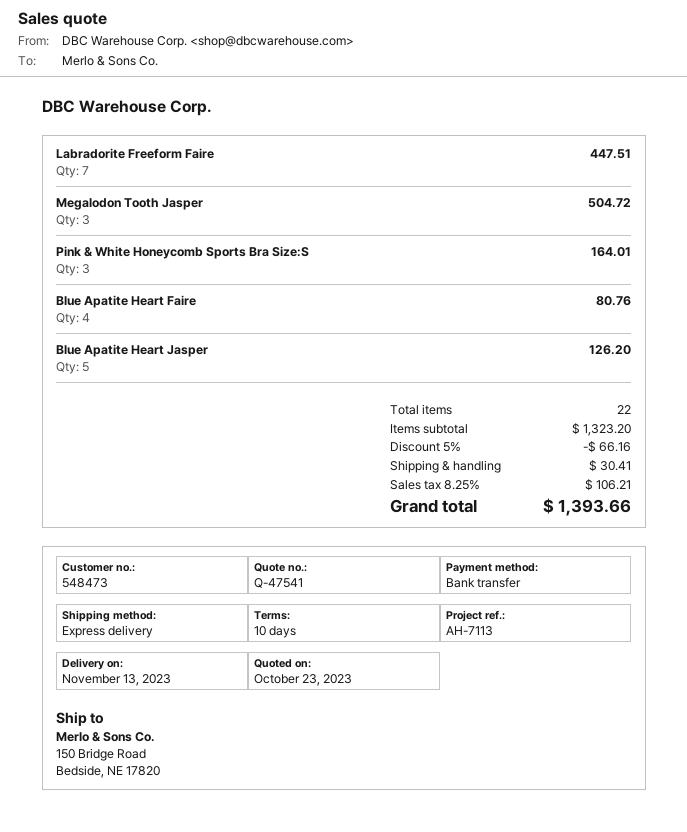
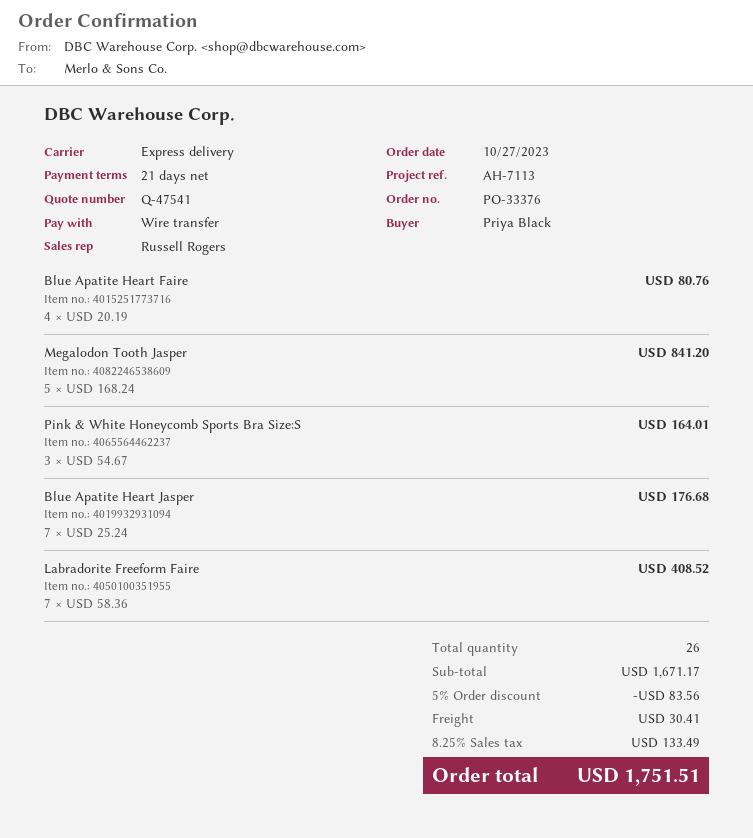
payment terms: 10 days -> 21 days
Labradorite Freeform Faire: 7 for 447.51 -> 7 for 408.52
Megalodon Tooth Jasper: 3 for 504.72 -> 5 for 841.20
Blue Apatite Heart Jasper: 5 for 126.20 -> 7 for 176.68
total quantity: 22 -> 26
subtotal: 1323.20 -> 1671.17
discount: 5% = 66.16 -> 5% = 83.56
tax: 8.25% = 106.21 -> 8.25% = 133.49
total: 1393.66 -> 1751.51

